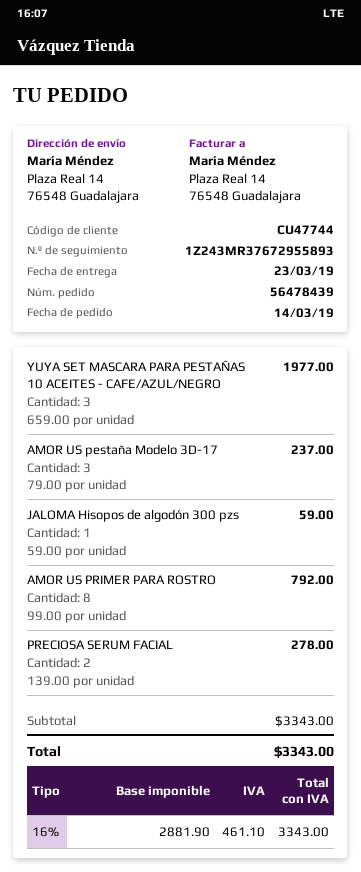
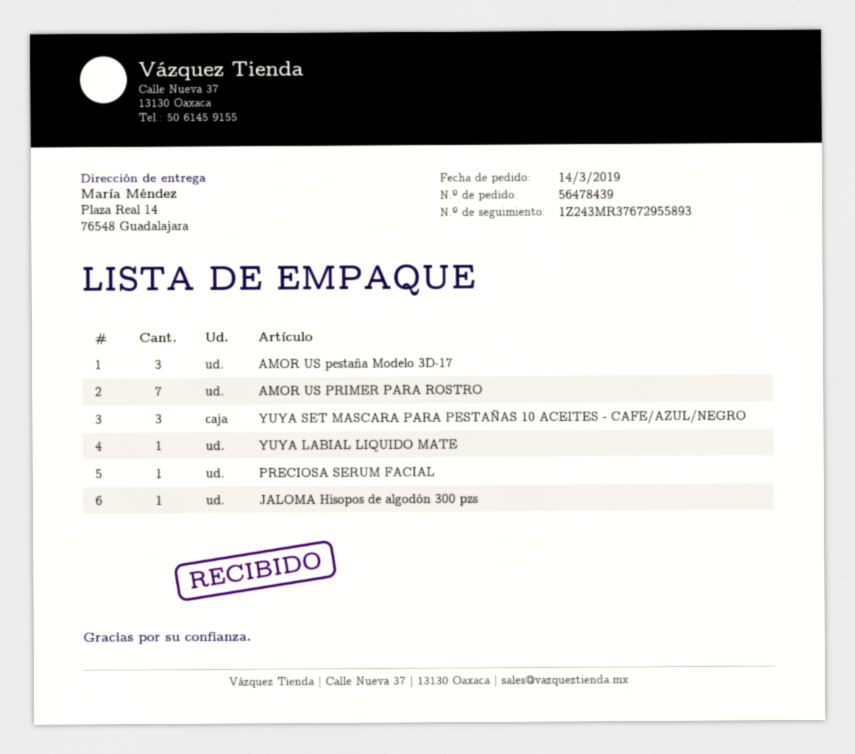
AMOR US PRIMER PARA ROSTRO: 8 -> 7
PRECIOSA SERUM FACIAL: 2 -> 1
YUYA LABIAL LIQUIDO MATE: none -> 1

